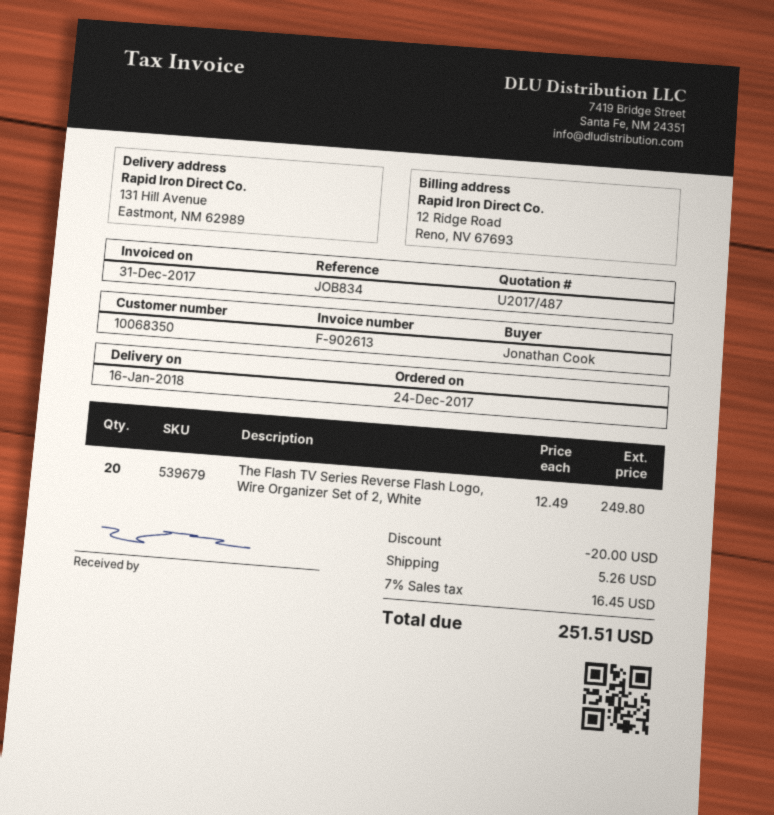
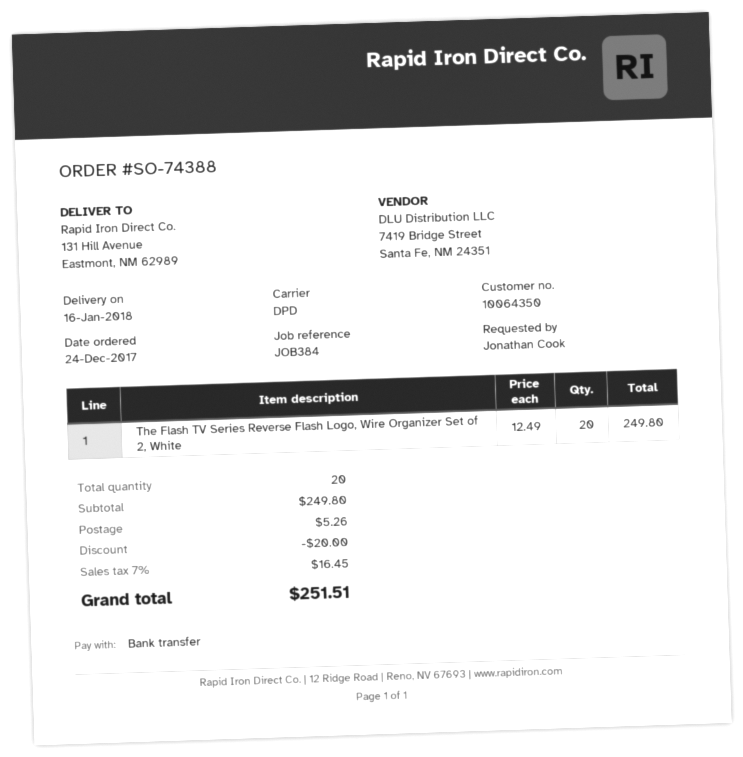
customer number: 10068350 -> 10064350
reference: JOB834 -> JOB384

